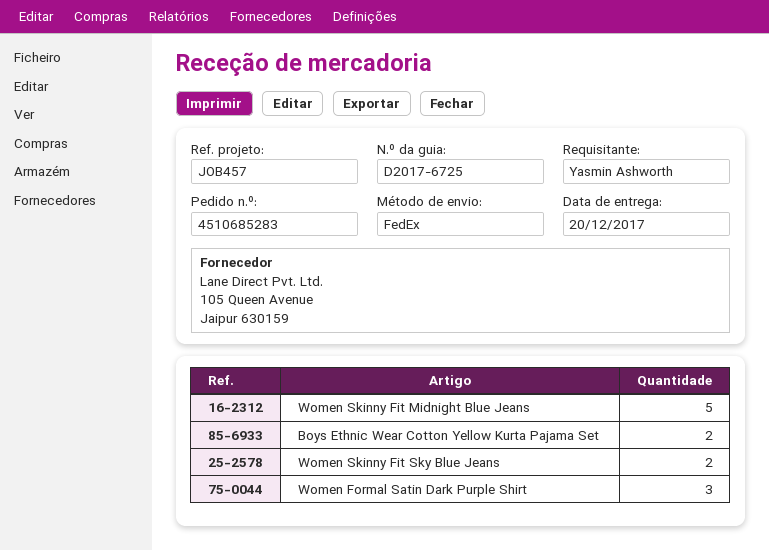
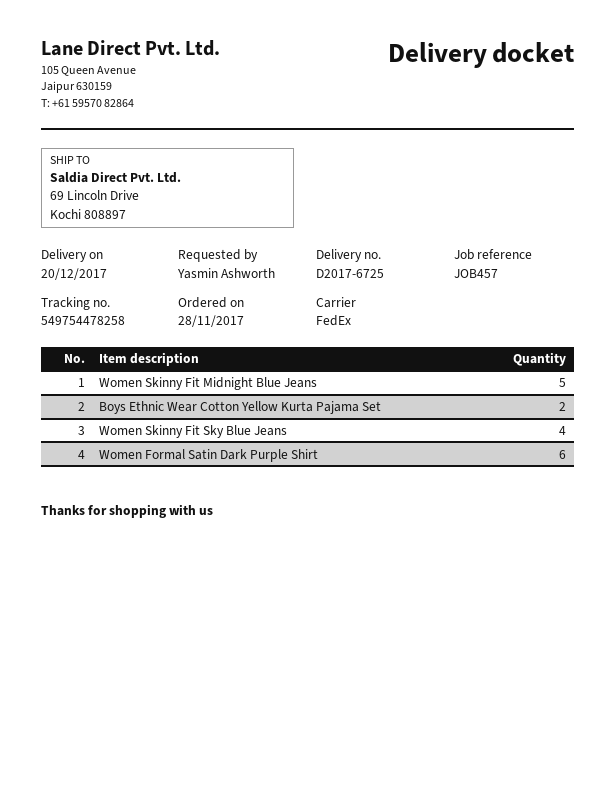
Women Skinny Fit Sky Blue Jeans: 2 -> 4
Women Formal Satin Dark Purple Shirt: 3 -> 6

